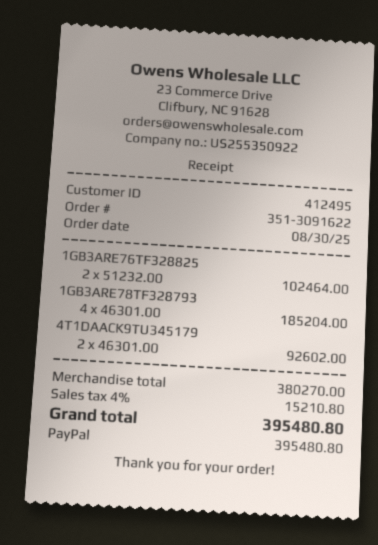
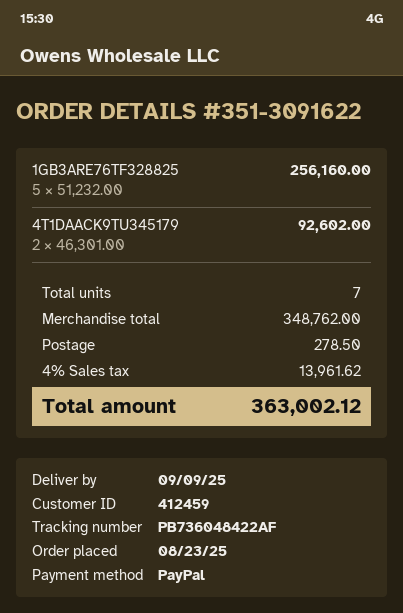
order date: 2025-08-30 -> 2025-08-23
customer number: 412495 -> 412459
1GB3ARE76TF328825: 2 x 51232.00 = 102464.00 -> 5 x 51232.00 = 256160.00
1GB3ARE78TF328793: 4 x 46301.00 = 185204.00 -> none
subtotal: 380270.00 -> 348762.00
shipping: none -> 278.50
tax: 4% = 15210.80 -> 4% = 13961.62
total: 395480.80 -> 363002.12

